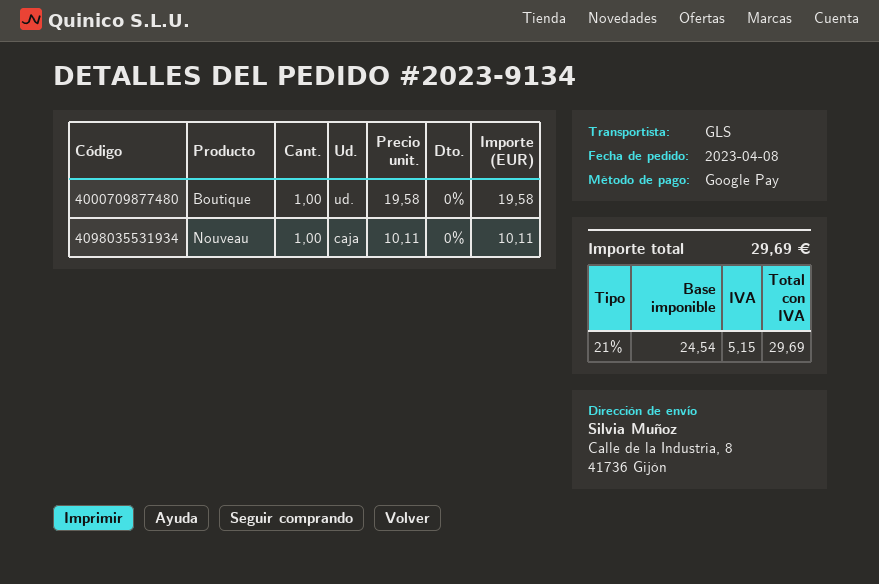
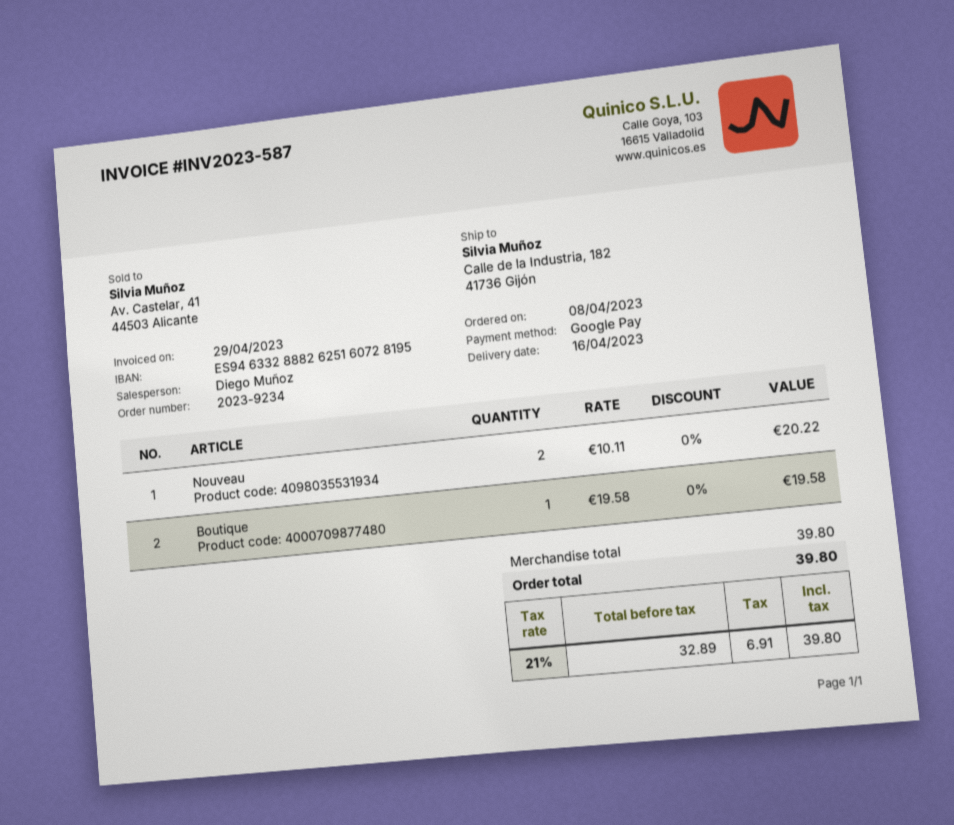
order number: 2023-9134 -> 2023-9234
ship to: Calle de la Industria, 8, 41736 Gijón -> Calle de la Industria, 182, 41736 Gijón
Nouveau: 1 x 10.11 = 10.11 -> 2 x 10.11 = 20.22
net: 24.54 -> 32.89
tax: 21% = 5.15 -> 21% = 6.91
total: 29.69 -> 39.80

